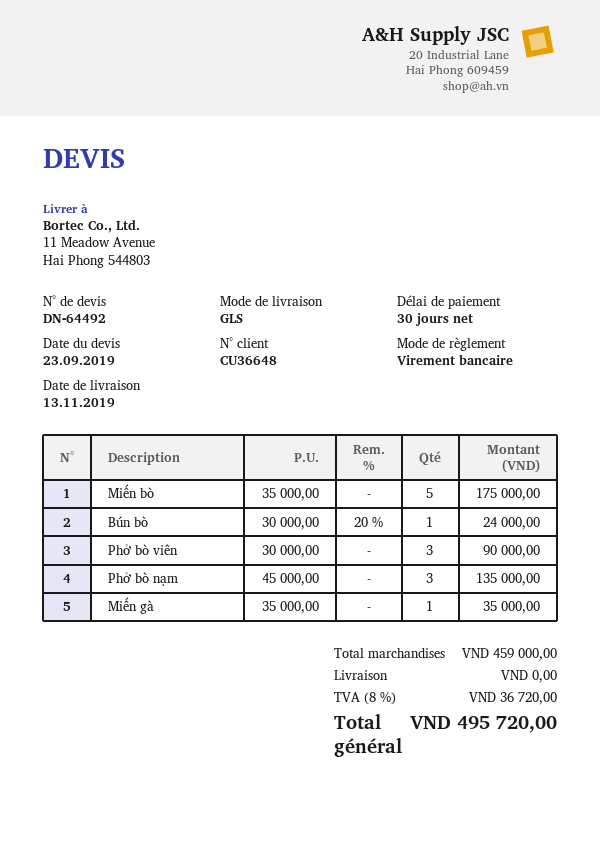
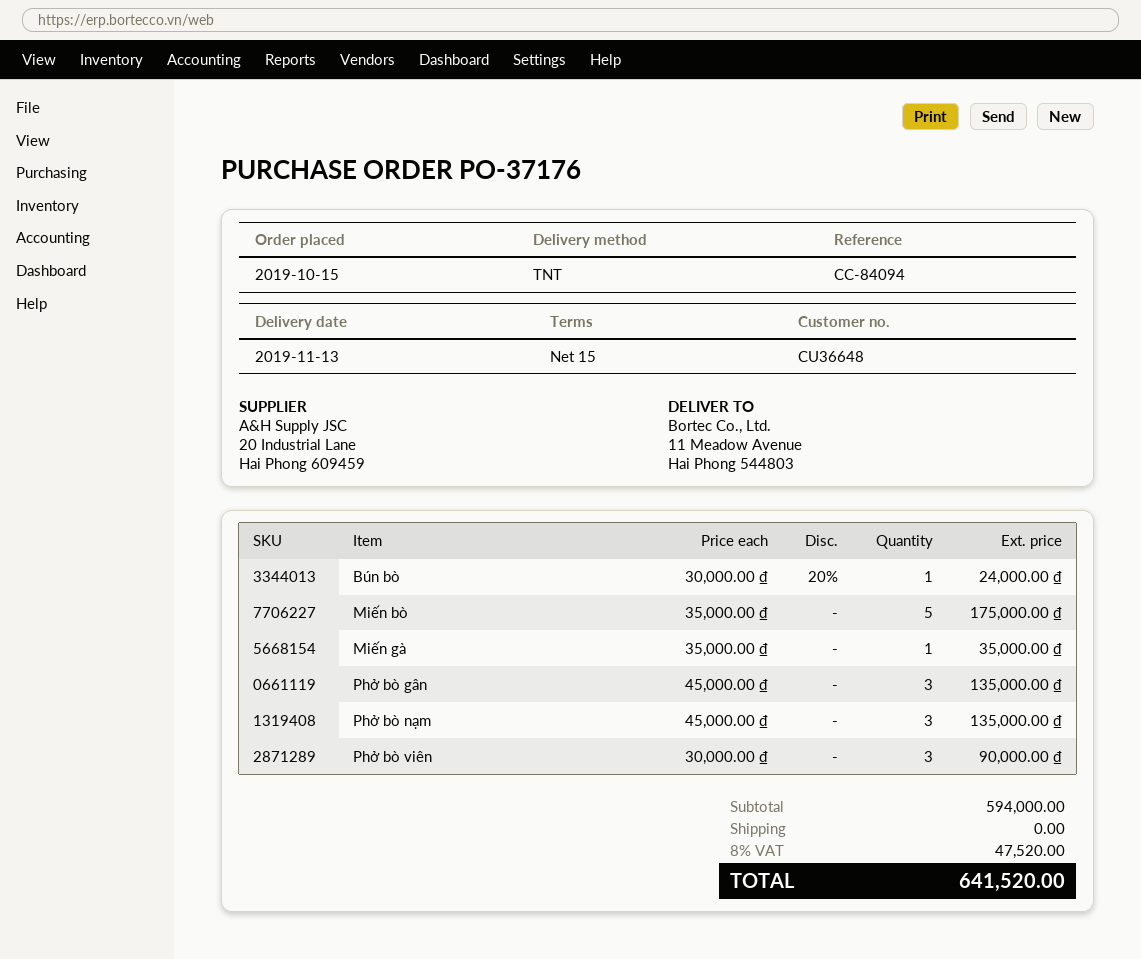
payment terms: 30 days -> 15 days
shipping method: GLS -> TNT
Phở bò gân: none -> 3 x 45000.00 = 135000.00
subtotal: 459000.00 -> 594000.00
tax: 8% = 36720.00 -> 8% = 47520.00
total: 495720.00 -> 641520.00

